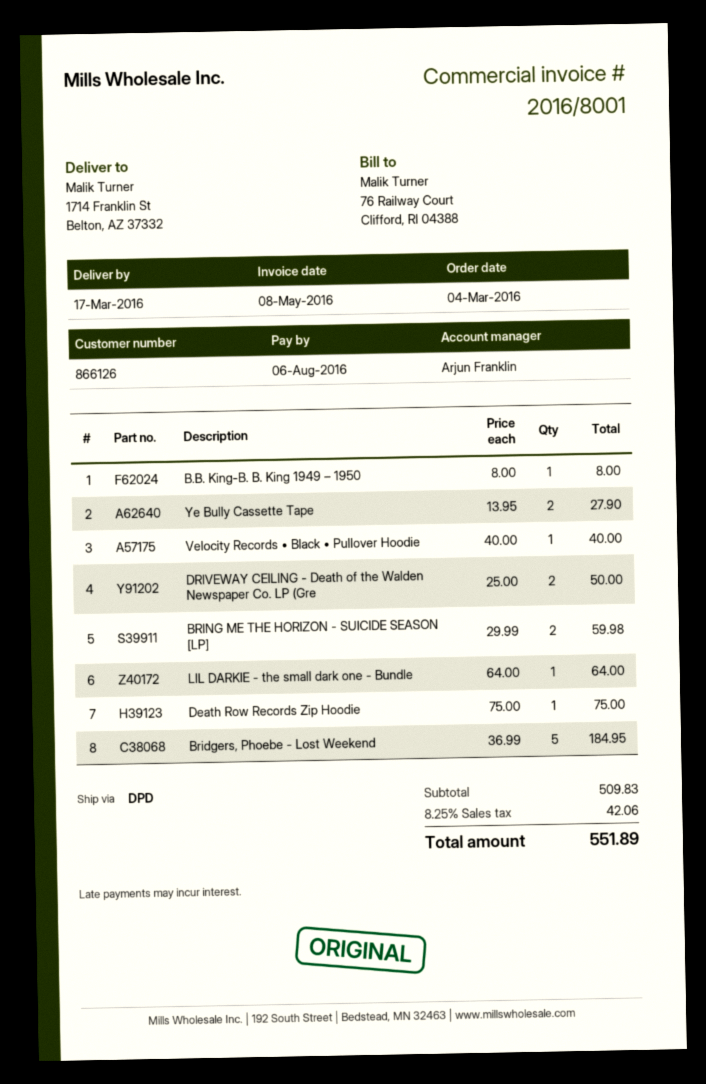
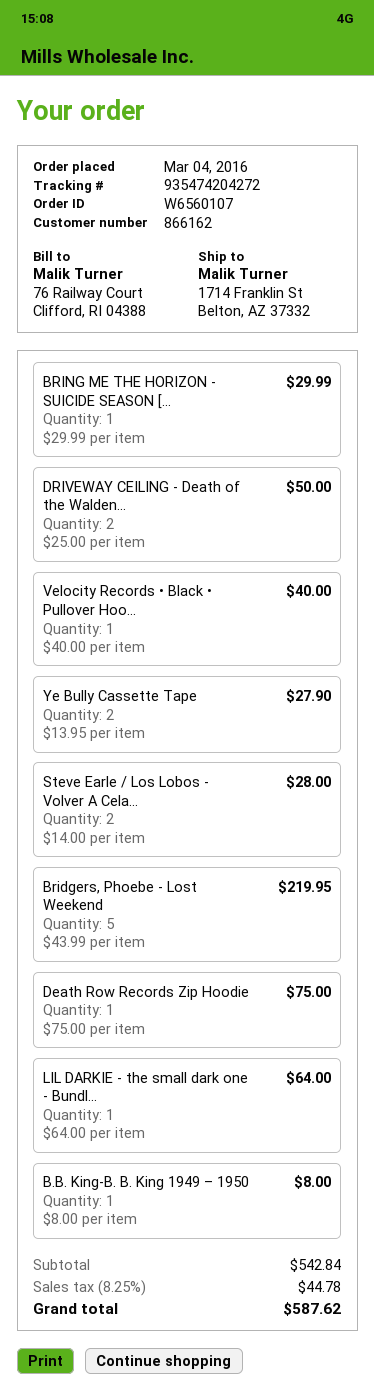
customer number: 866126 -> 866162
BRING ME THE HORIZON - SUICIDE SEASON [LP]: 2 x 29.99 = 59.98 -> 1 x 29.99 = 29.99
Bridgers, Phoebe - Lost Weekend: 5 x 36.99 = 184.95 -> 5 x 43.99 = 219.95
Steve Earle / Los Lobos - Volver A Cela...: none -> 2 x 14.00 = 28.00
subtotal: 509.83 -> 542.84
tax: 8.25% = 42.06 -> 8.25% = 44.78
total: 551.89 -> 587.62

